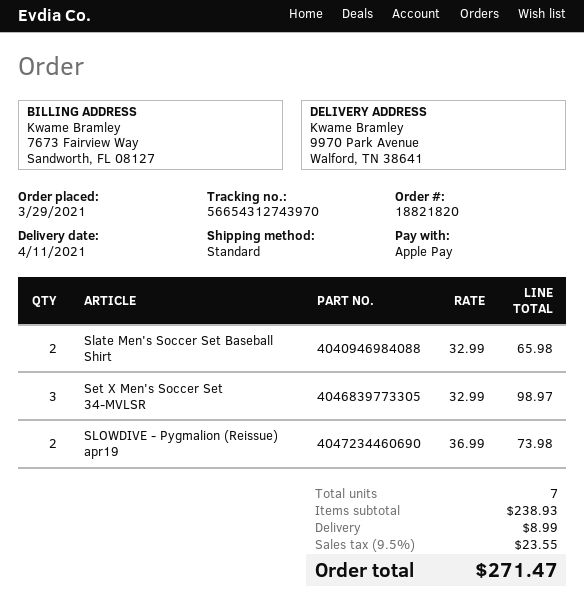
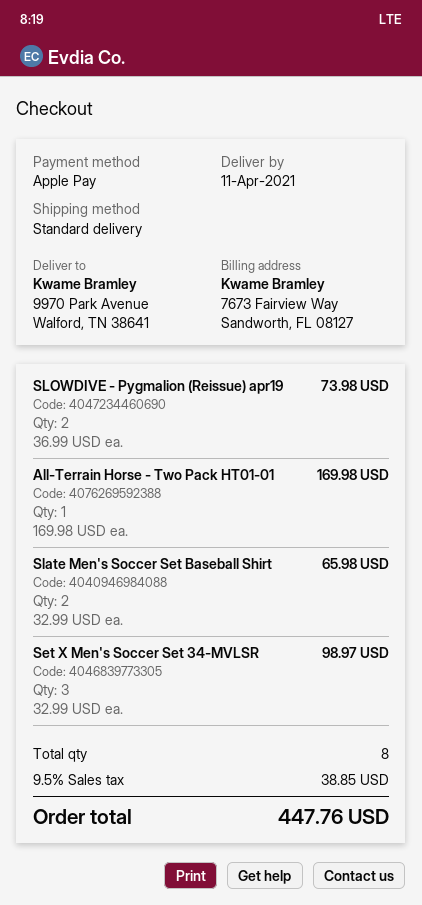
All-Terrain Horse - Two Pack HT01-01: none -> 1 x 169.98 = 169.98
total quantity: 7 -> 8
shipping: 8.99 -> none
tax: 9.5% = 23.55 -> 9.5% = 38.85
total: 271.47 -> 447.76

